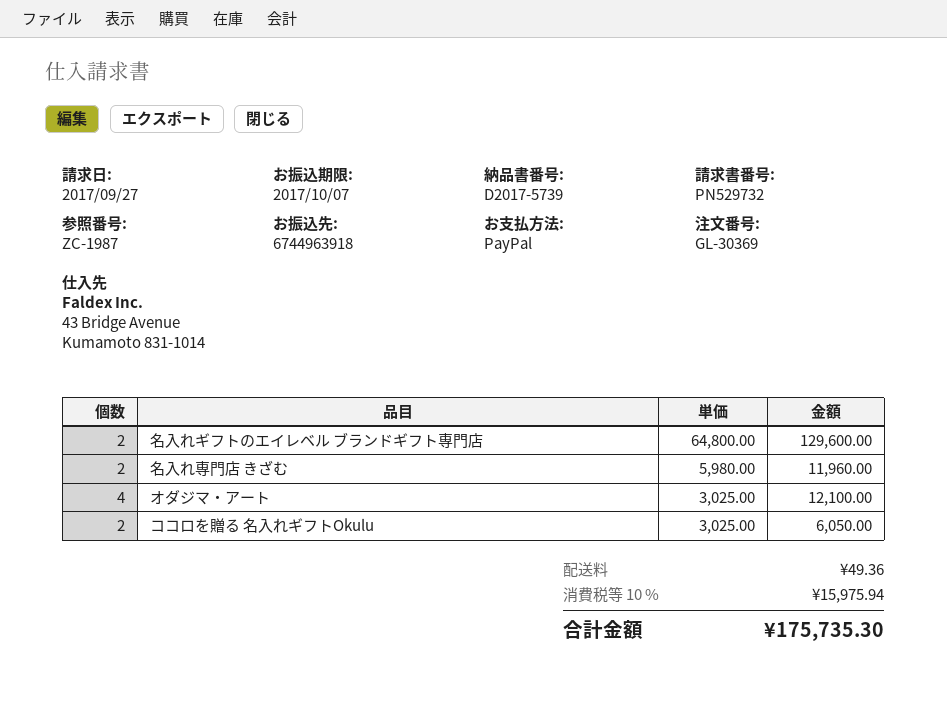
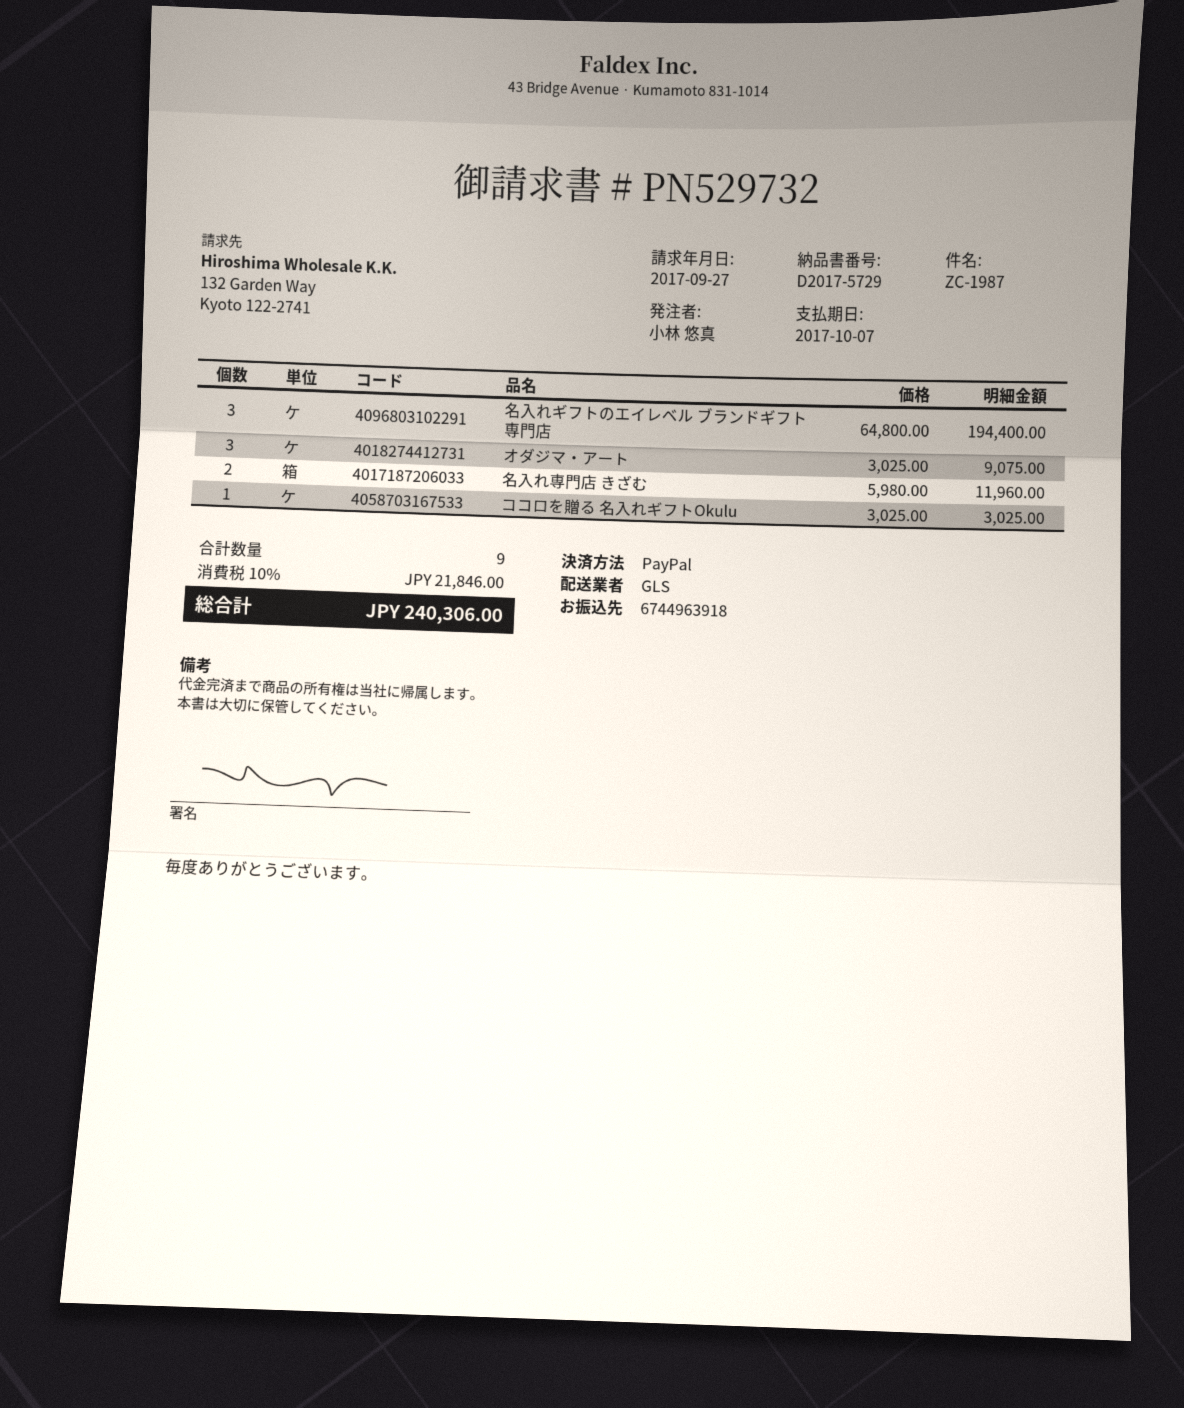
delivery note number: D2017-5739 -> D2017-5729
名入れギフトのエイレベル ブランドギフト専門店: 2 x 64800.00 = 129600.00 -> 3 x 64800.00 = 194400.00
オダジマ・アート: 4 x 3025.00 = 12100.00 -> 3 x 3025.00 = 9075.00
ココロを贈る 名入れギフトOkulu: 2 x 3025.00 = 6050.00 -> 1 x 3025.00 = 3025.00
shipping: 49.36 -> none
tax: 10% = 15975.94 -> 10% = 21846.00
total: 175735.30 -> 240306.00

